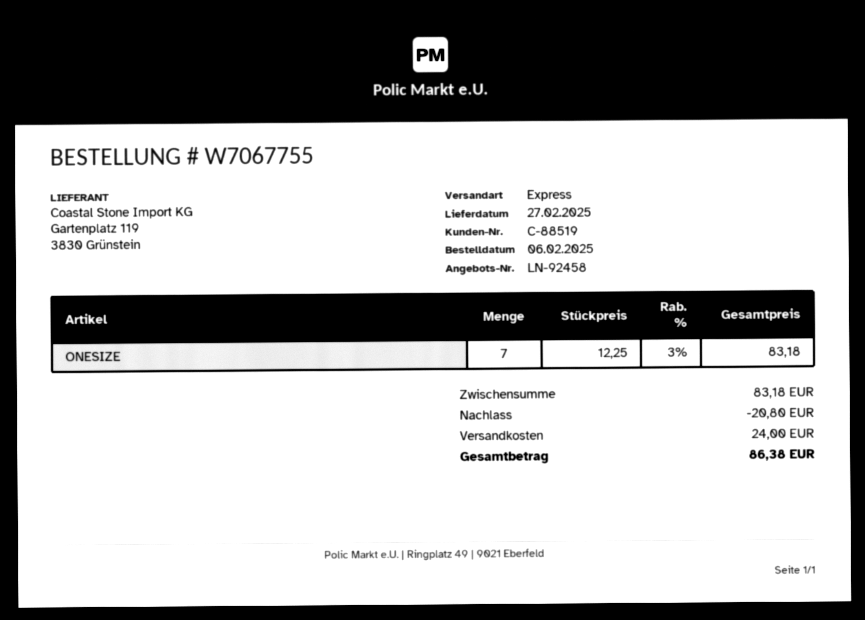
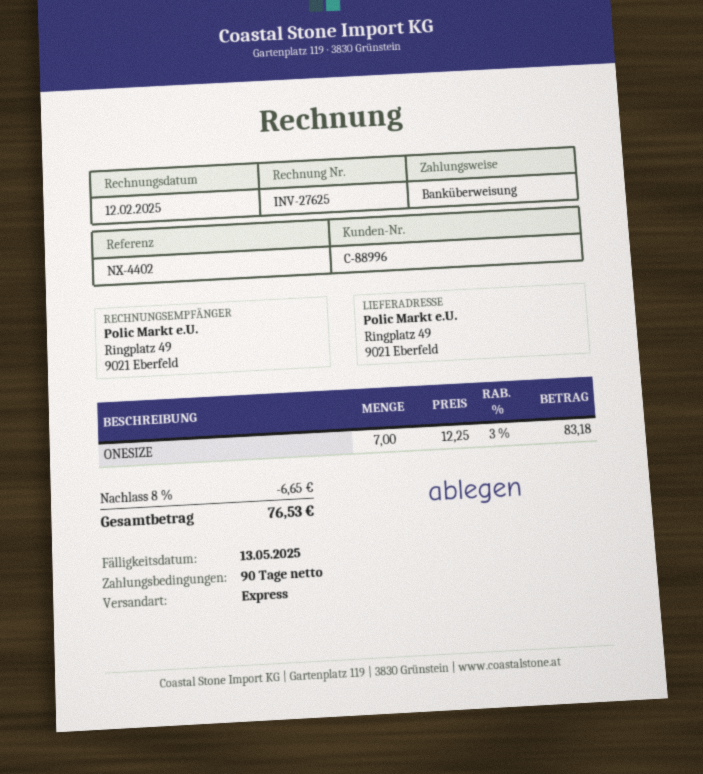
customer number: C-88519 -> C-88996
discount: 20.80 -> 6.65
shipping: 24.00 -> none
total: 86.38 -> 76.53

